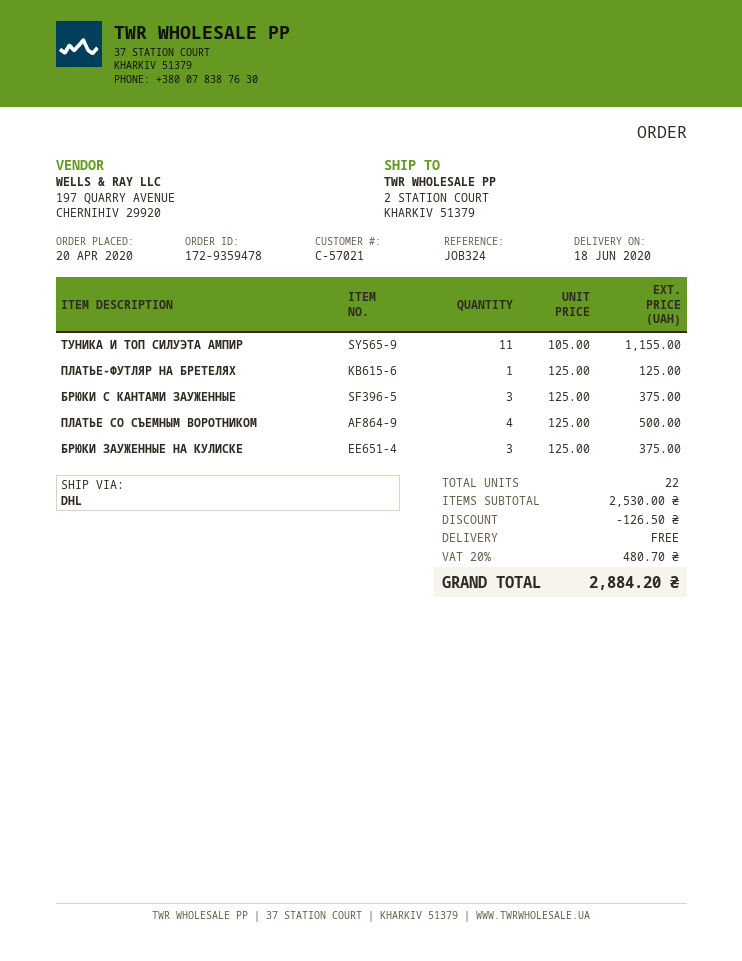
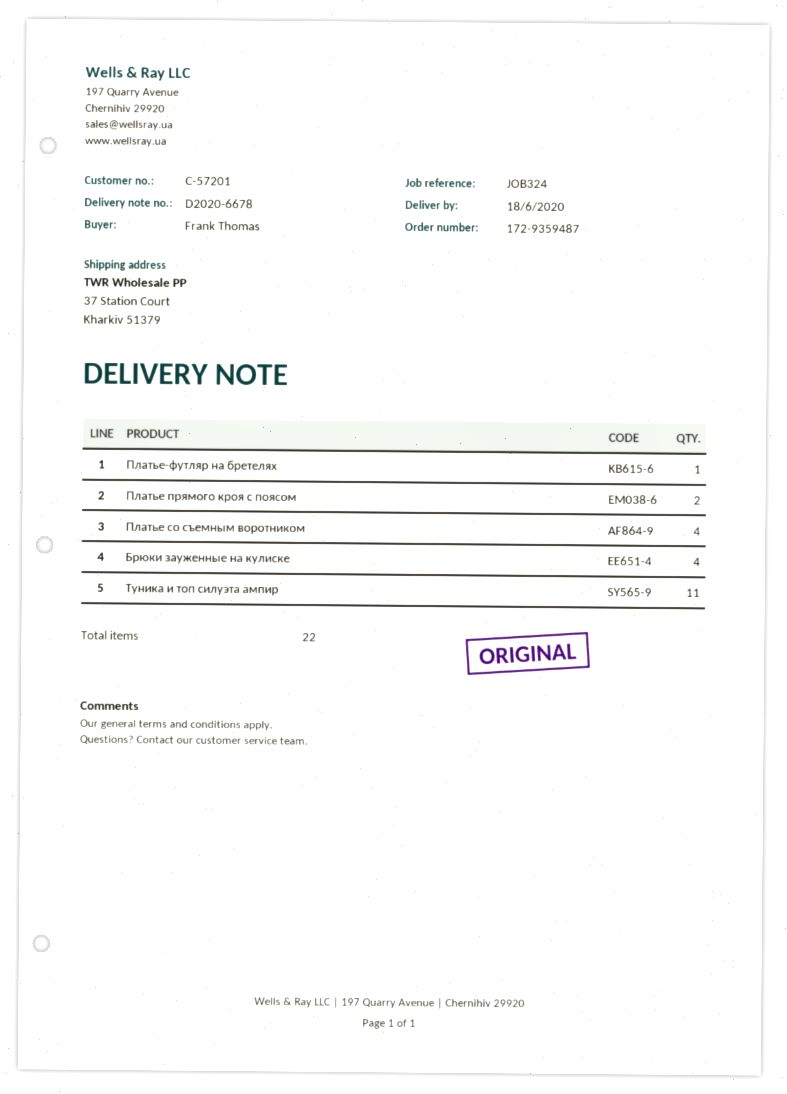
order number: 172-9359478 -> 172-9359487
customer number: C-57021 -> C-57201
ship to: 2 STATION COURT, KHARKIV 51379 -> 37 Station Court, Kharkiv 51379
БРЮКИ С КАНТАМИ ЗАУЖЕННЫЕ: 3 -> none
БРЮКИ ЗАУЖЕННЫЕ НА КУЛИСКЕ: 3 -> 4
Платье прямого кроя с поясом: none -> 2

